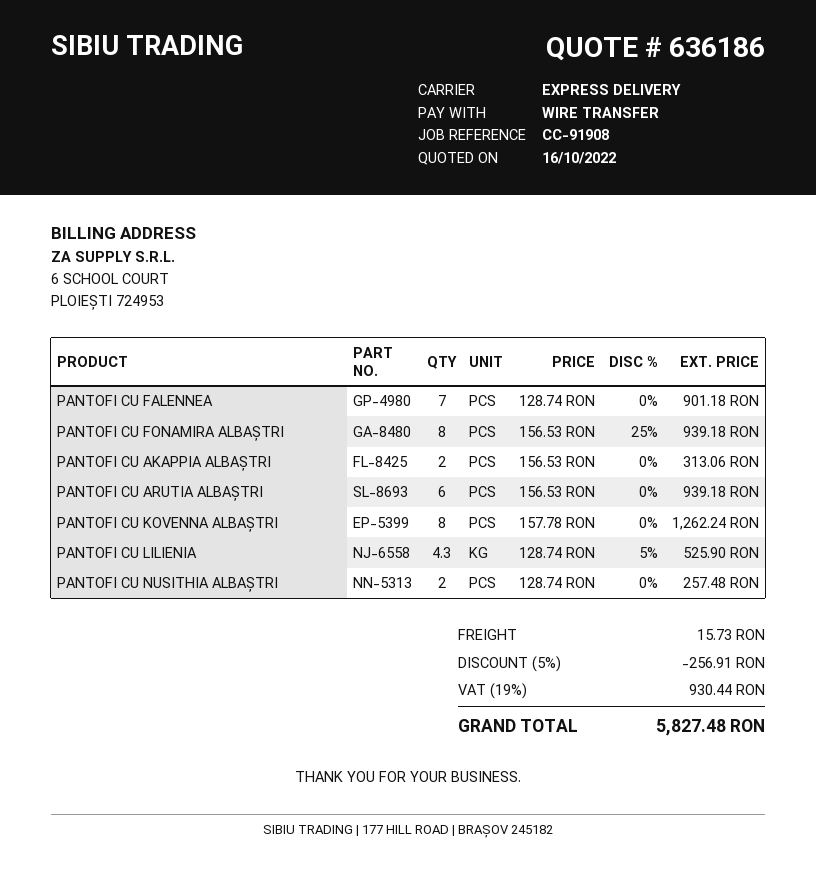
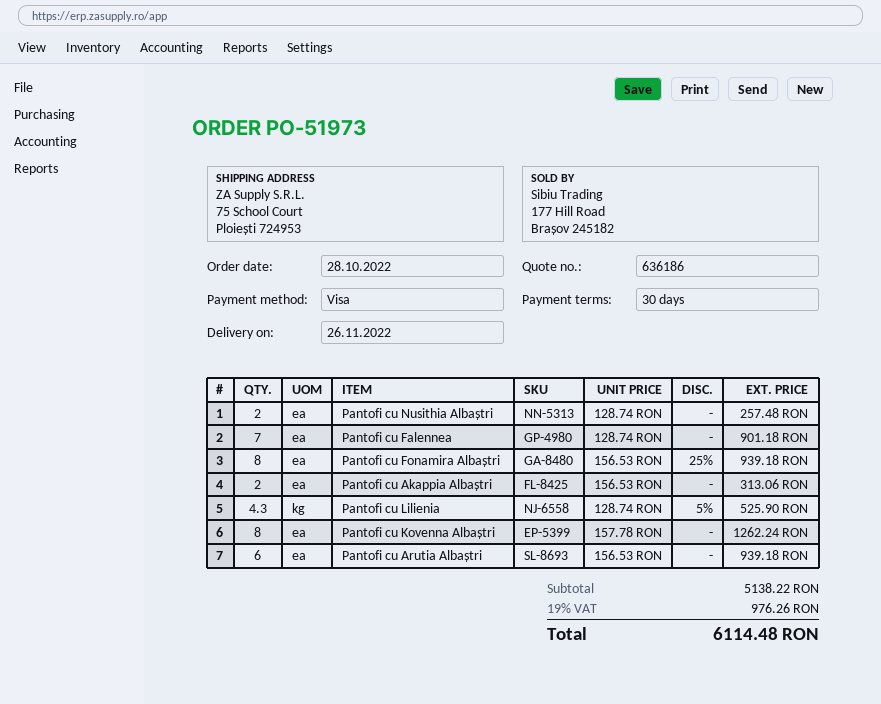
payment method: bank transfer -> Visa
discount: 5% = 256.91 -> none
shipping: 15.73 -> none
tax: 19% = 930.44 -> 19% = 976.26
total: 5827.48 -> 6114.48

